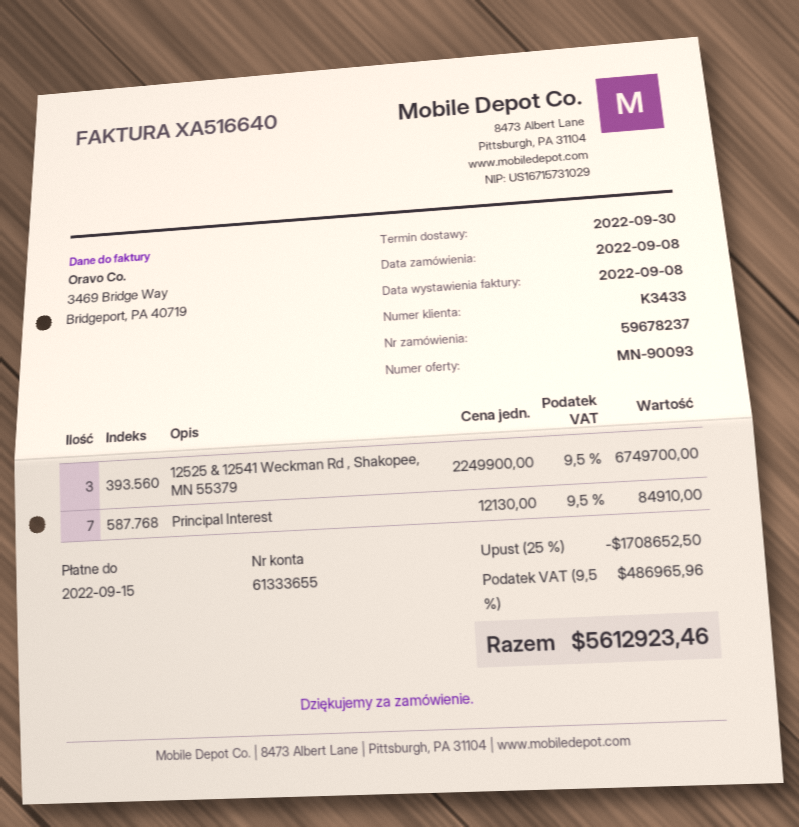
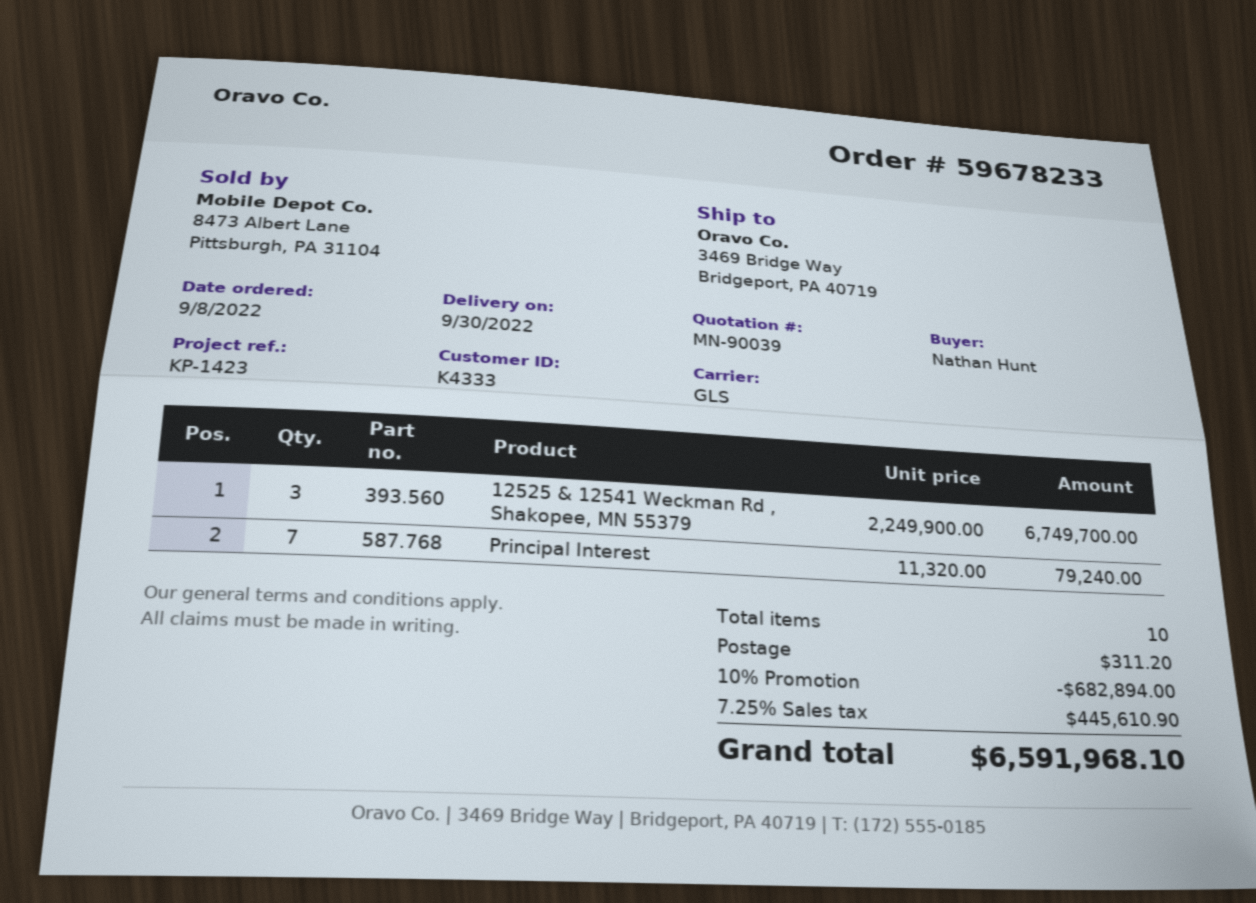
quote number: MN-90093 -> MN-90039
order number: 59678237 -> 59678233
customer number: K3433 -> K4333
Principal Interest: 7 x 12130.00 = 84910.00 -> 7 x 11320.00 = 79240.00
discount: 25% = 1708652.50 -> 10% = 682894.00
shipping: none -> 311.20
tax: 9.5% = 486965.96 -> 7.25% = 445610.90
total: 5612923.46 -> 6591968.10

